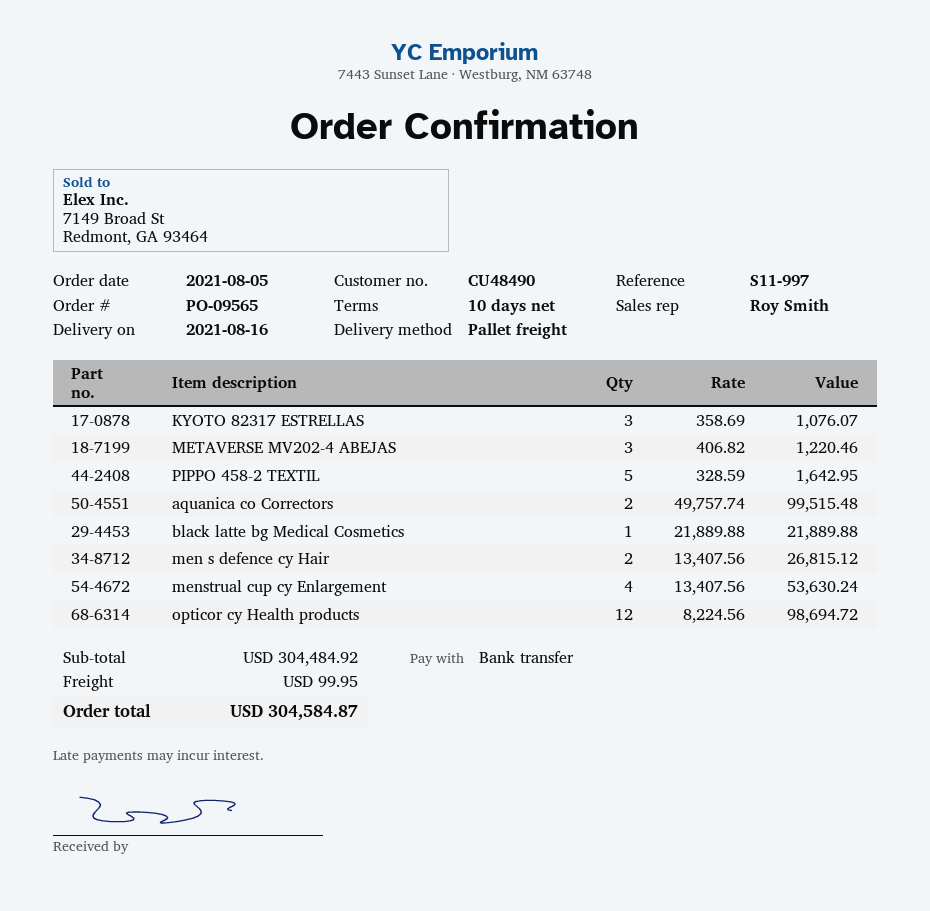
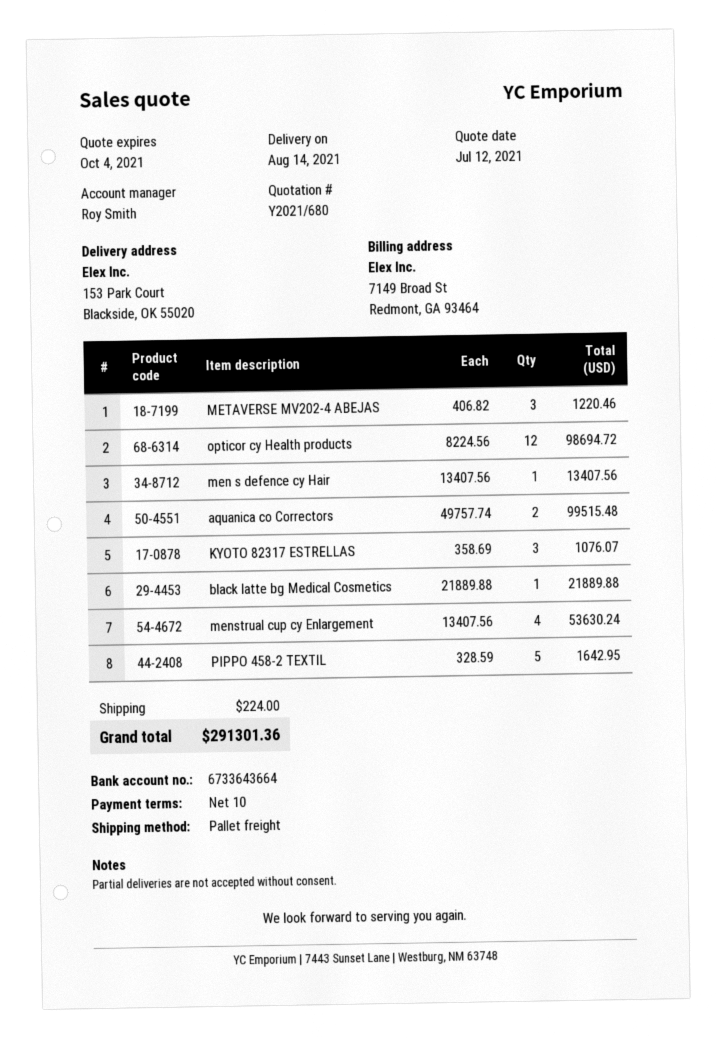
delivery date: 2021-08-16 -> 2021-08-14
men s defence cy Hair: 2 x 13407.56 = 26815.12 -> 1 x 13407.56 = 13407.56
shipping: 99.95 -> 224.00
total: 304584.87 -> 291301.36

